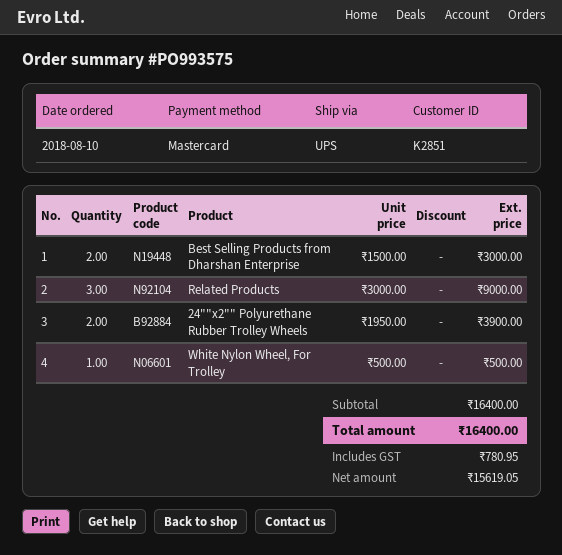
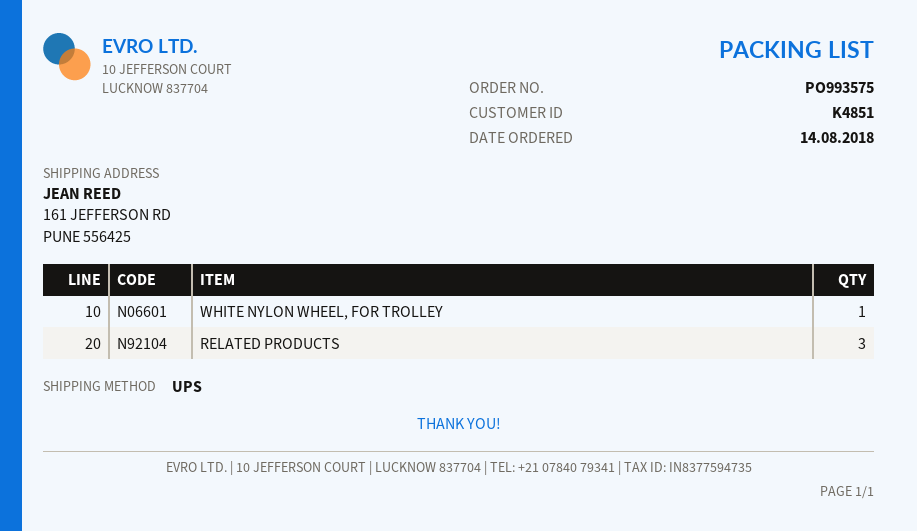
order date: 2018-08-10 -> 2018-08-14
customer number: K2851 -> K4851
Best Selling Products from Dharshan Enterprise: 2 -> none
24""x2"" Polyurethane Rubber Trolley Wheels: 2 -> none

